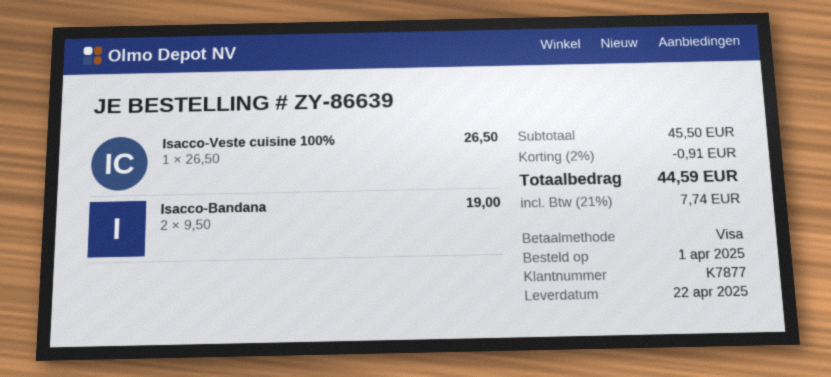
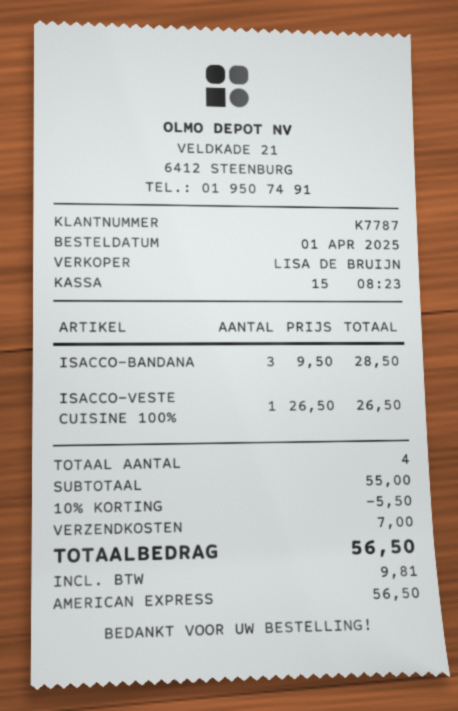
customer number: K7877 -> K7787
payment method: Visa -> American Express
Isacco-Bandana: 2 x 9.50 = 19.00 -> 3 x 9.50 = 28.50
subtotal: 45.50 -> 55.00
discount: 2% = 0.91 -> 10% = 5.50
shipping: none -> 7.00
tax: 7.74 -> 9.81
total: 44.59 -> 56.50

